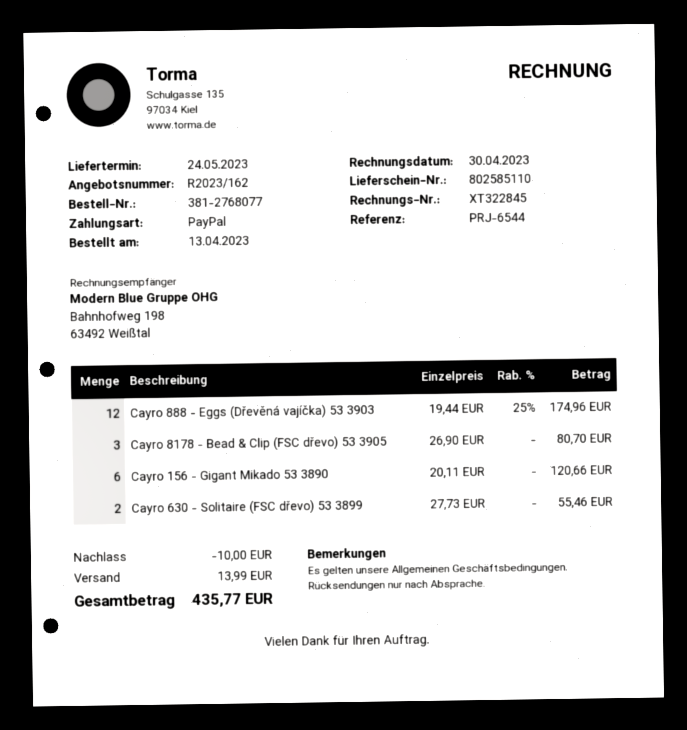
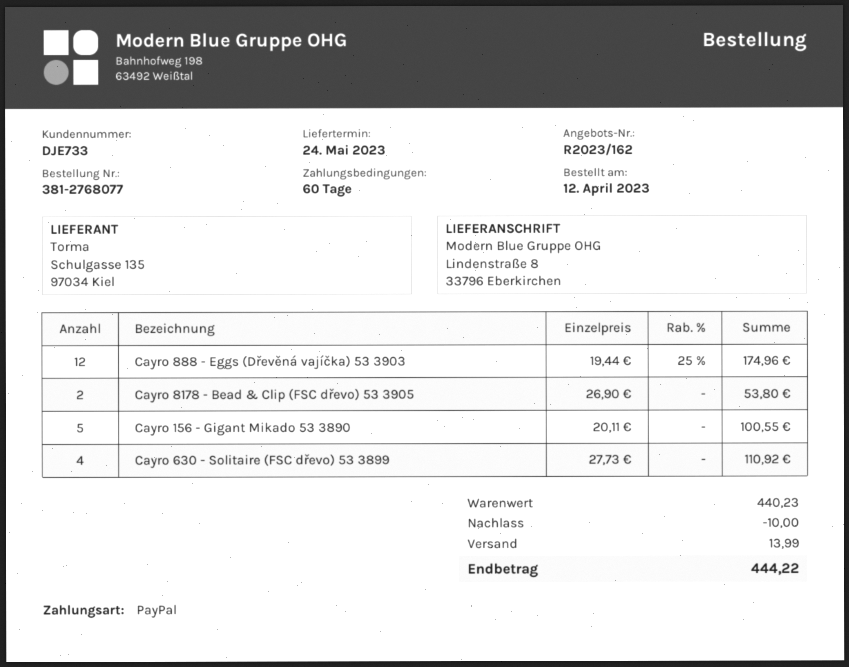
order date: 2023-04-13 -> 2023-04-12
Cayro 8178 - Bead & Clip (FSC dřevo) 53 3905: 3 x 26.90 = 80.70 -> 2 x 26.90 = 53.80
Cayro 156 - Gigant Mikado 53 3890: 6 x 20.11 = 120.66 -> 5 x 20.11 = 100.55
Cayro 630 - Solitaire (FSC dřevo) 53 3899: 2 x 27.73 = 55.46 -> 4 x 27.73 = 110.92
total: 435.77 -> 444.22

